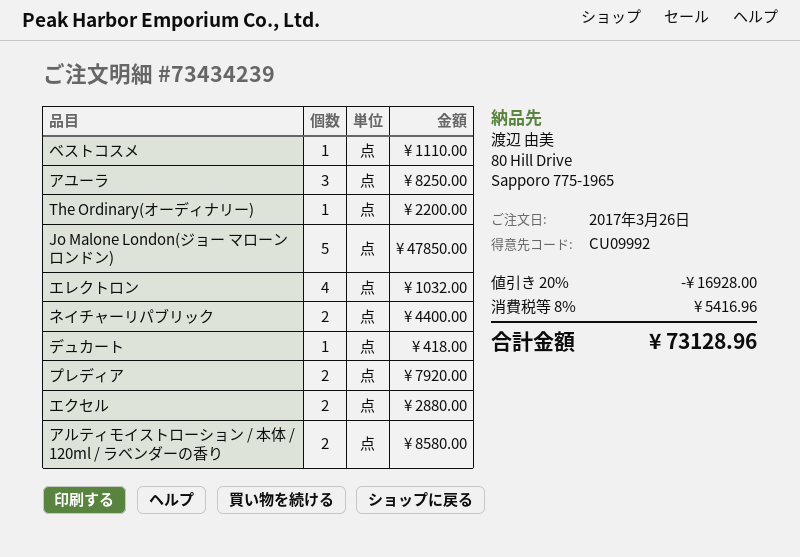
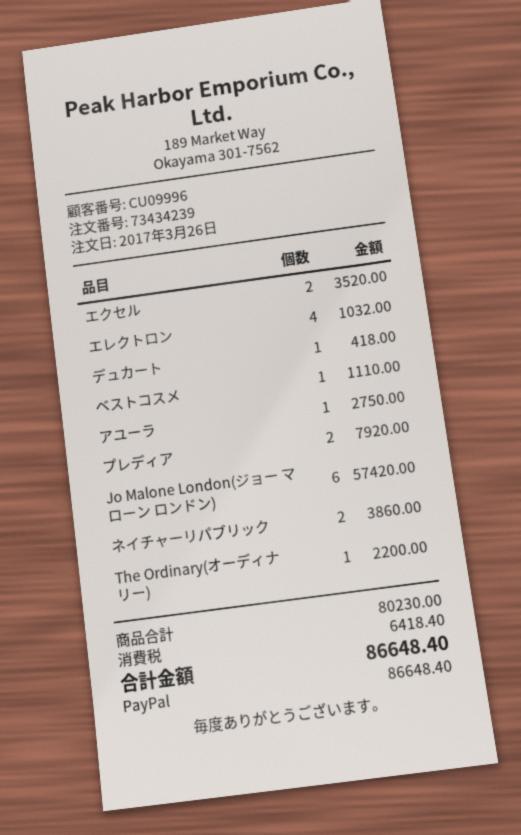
customer number: CU09992 -> CU09996
アユーラ: 3 for 8250.00 -> 1 for 2750.00
Jo Malone London(ジョー マローン ロンドン): 5 for 47850.00 -> 6 for 57420.00
ネイチャーリパブリック: 2 for 4400.00 -> 2 for 3860.00
エクセル: 2 for 2880.00 -> 2 for 3520.00
アルティモイストローション / 本体 / 120ml / ラベンダーの香り: 2 for 8580.00 -> none
discount: 20% = 16928.00 -> none
tax: 5416.96 -> 6418.40
total: 73128.96 -> 86648.40

